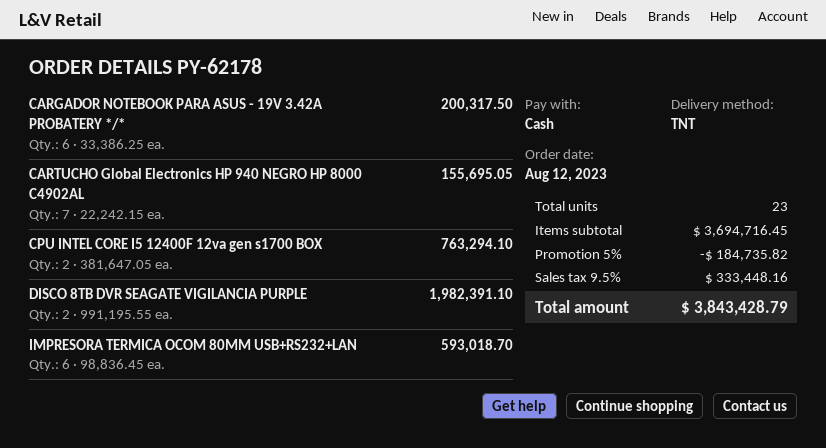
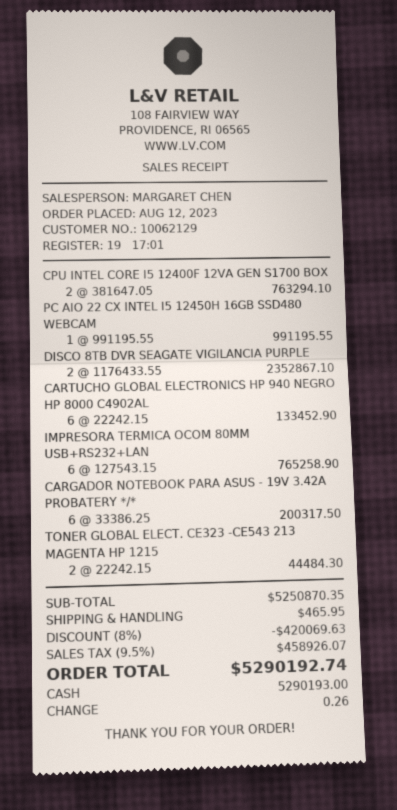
CARTUCHO Global Electronics HP 940 NEGRO HP 8000 C4902AL: 7 x 22242.15 = 155695.05 -> 6 x 22242.15 = 133452.90
DISCO 8TB DVR SEAGATE VIGILANCIA PURPLE: 2 x 991195.55 = 1982391.10 -> 2 x 1176433.55 = 2352867.10
IMPRESORA TERMICA OCOM 80MM USB+RS232+LAN: 6 x 98836.45 = 593018.70 -> 6 x 127543.15 = 765258.90
PC AIO 22 CX INTEL I5 12450H 16GB SSD480 WEBCAM: none -> 1 x 991195.55 = 991195.55
TONER GLOBAL ELECT. CE323 -CE543 213 MAGENTA HP 1215: none -> 2 x 22242.15 = 44484.30
subtotal: 3694716.45 -> 5250870.35
discount: 5% = 184735.82 -> 8% = 420069.63
shipping: none -> 465.95
tax: 9.5% = 333448.16 -> 9.5% = 458926.07
total: 3843428.79 -> 5290192.74

